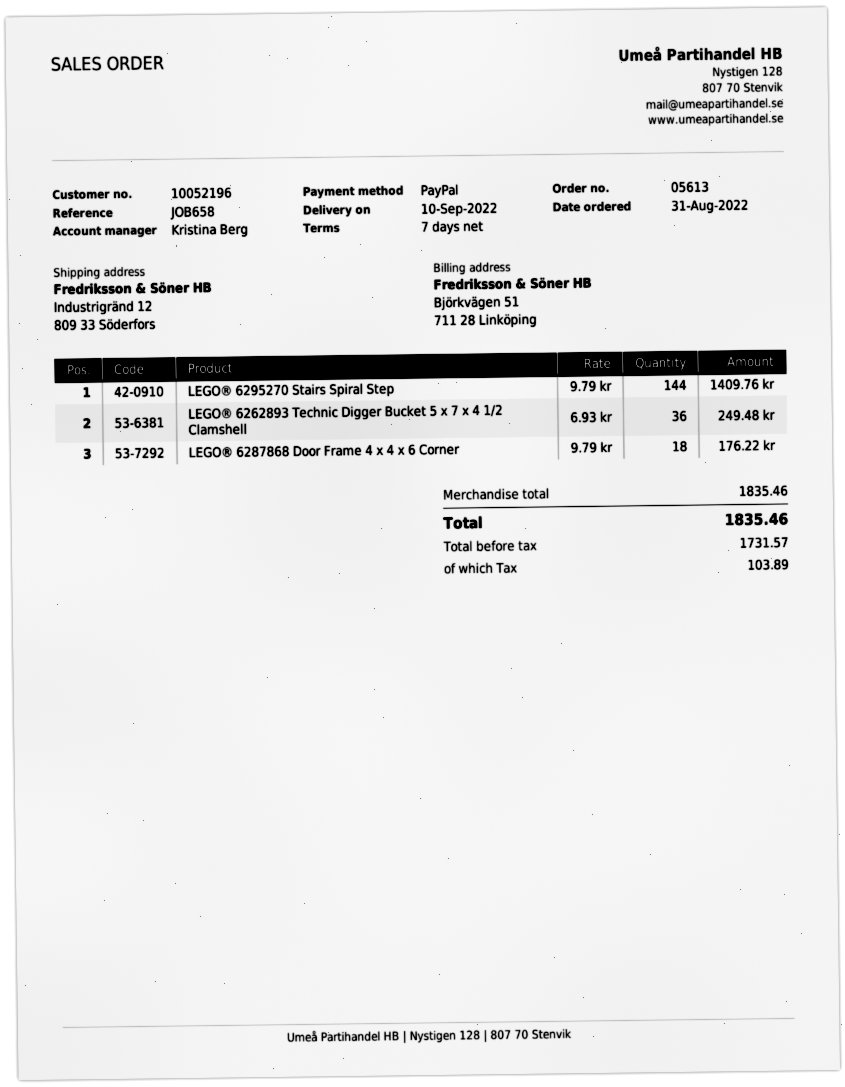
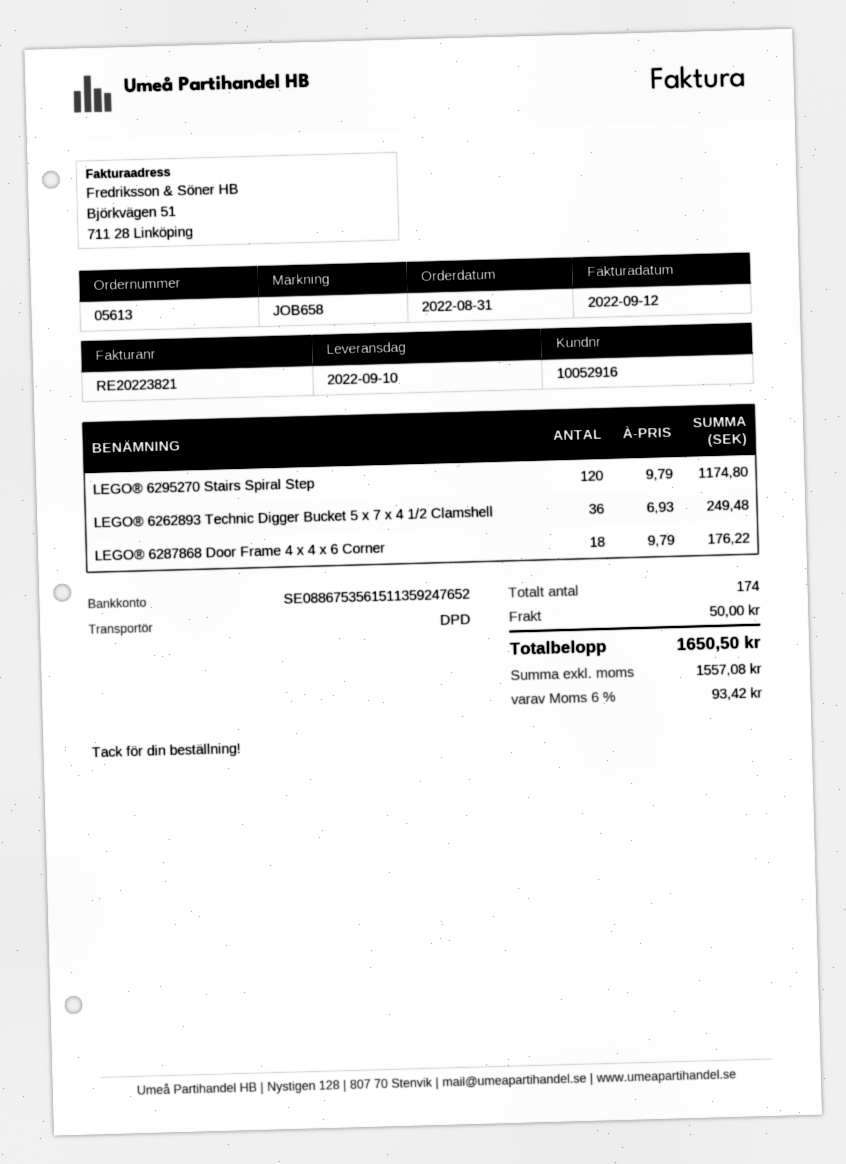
customer number: 10052196 -> 10052916
LEGO® 6295270 Stairs Spiral Step: 144 x 9.79 = 1409.76 -> 120 x 9.79 = 1174.80
shipping: none -> 50.00
net: 1731.57 -> 1557.08
tax: 103.89 -> 93.42
total: 1835.46 -> 1650.50

